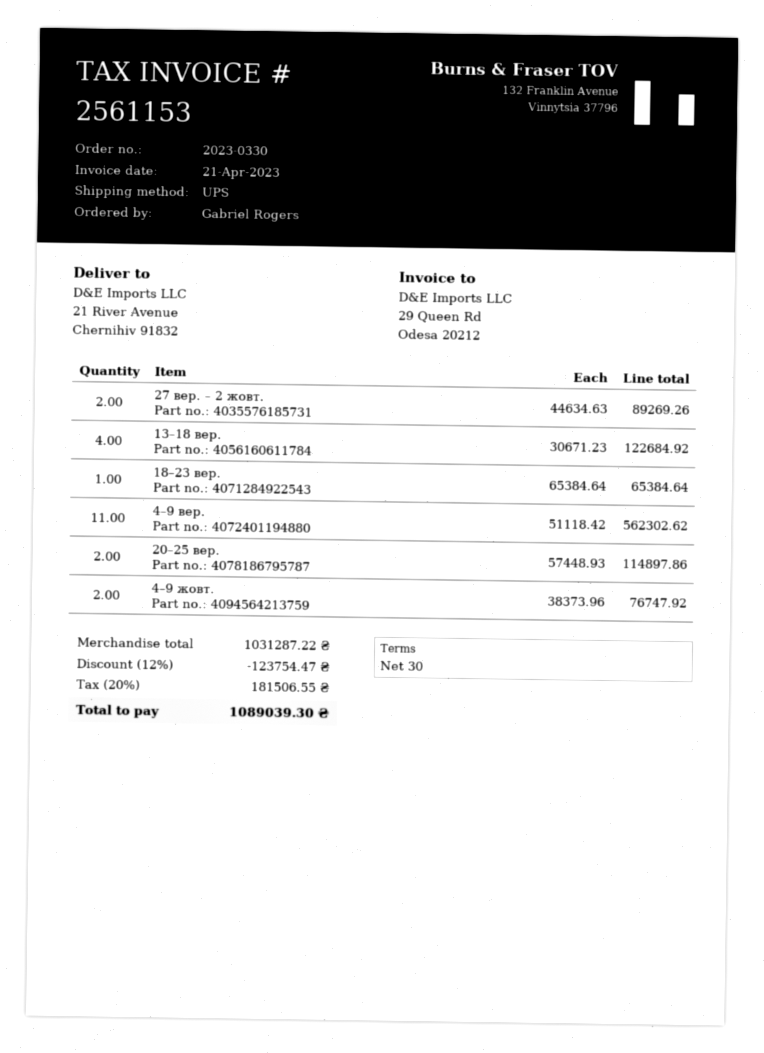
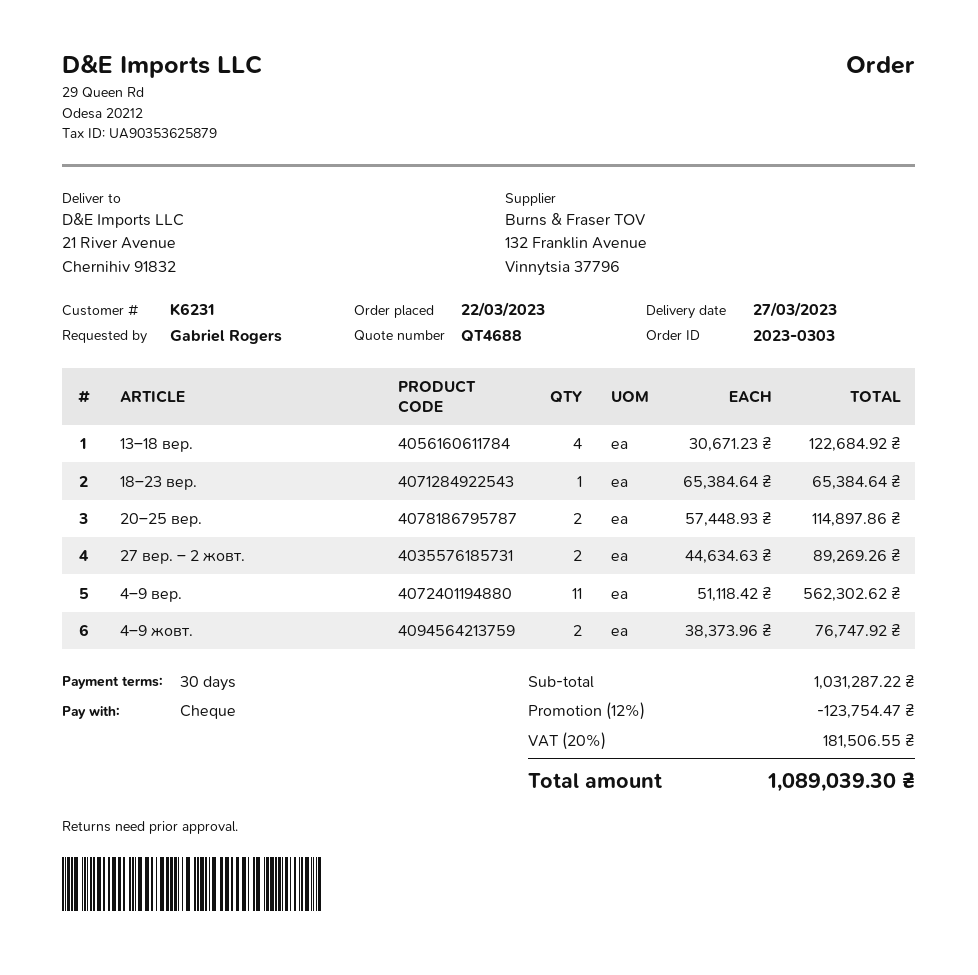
order number: 2023-0330 -> 2023-0303

